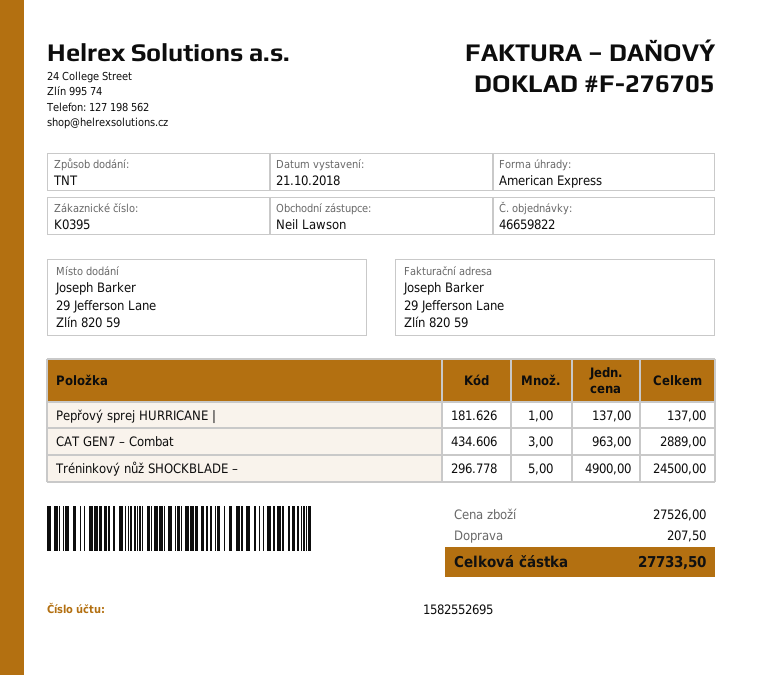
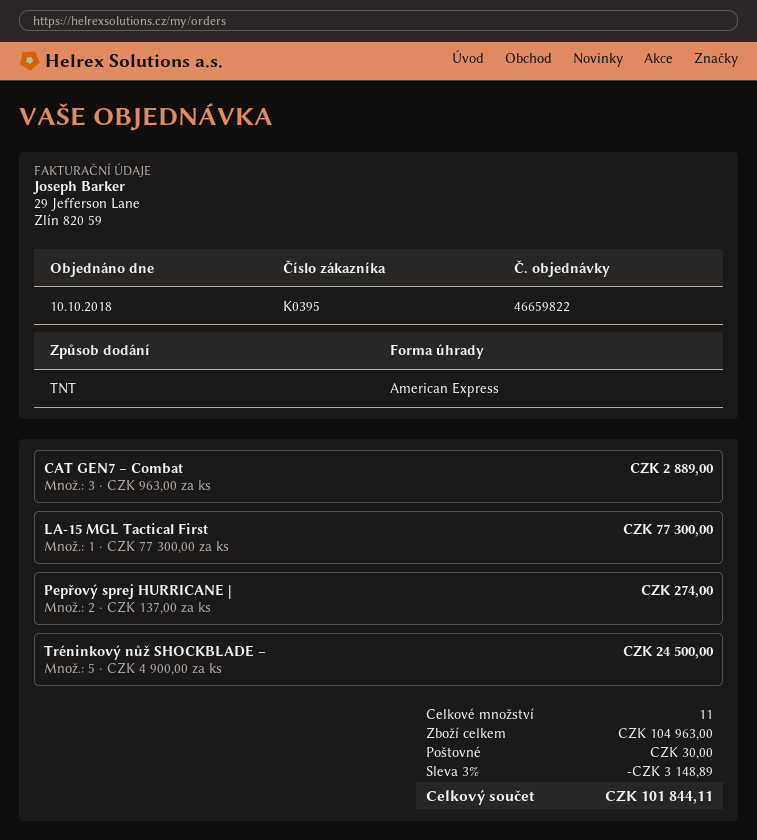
Pepřový sprej HURRICANE |: 1 x 137.00 = 137.00 -> 2 x 137.00 = 274.00
LA-15 MGL Tactical First: none -> 1 x 77300.00 = 77300.00
subtotal: 27526.00 -> 104963.00
discount: none -> 3% = 3148.89
shipping: 207.50 -> 30.00
total: 27733.50 -> 101844.11

